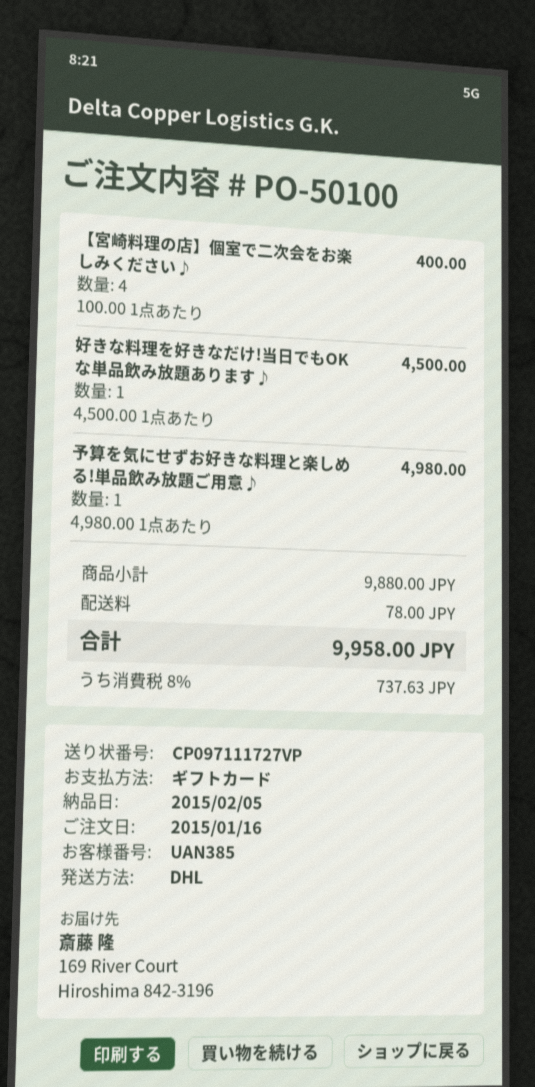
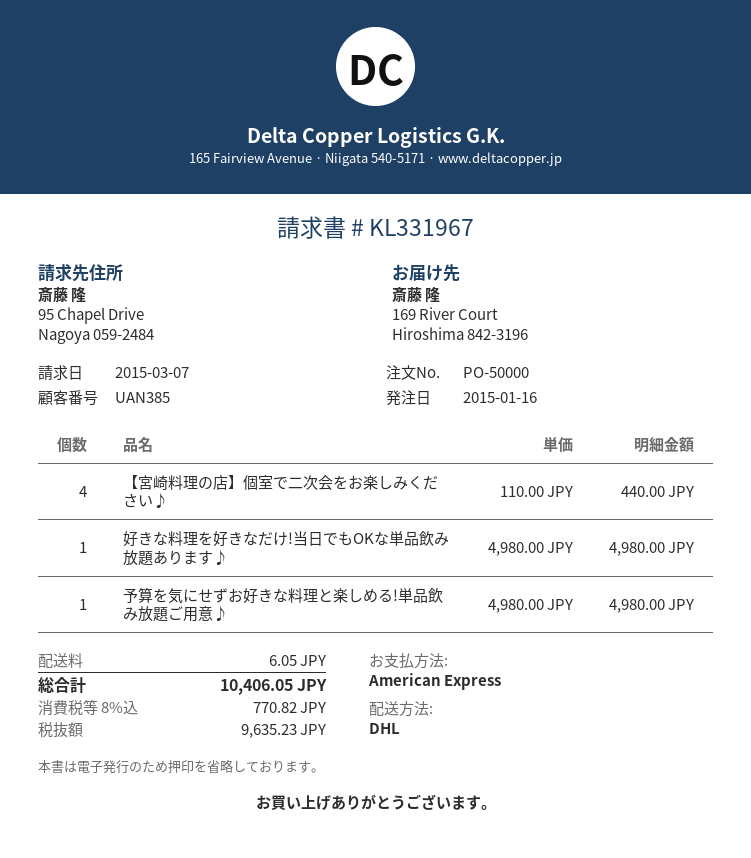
order number: PO-50100 -> PO-50000
payment method: gift card -> American Express
【宮崎料理の店】個室で二次会をお楽しみください♪: 4 x 100.00 = 400.00 -> 4 x 110.00 = 440.00
好きな料理を好きなだけ!当日でもOKな単品飲み放題あります♪: 1 x 4500.00 = 4500.00 -> 1 x 4980.00 = 4980.00
shipping: 78.00 -> 6.05
tax: 8% = 737.63 -> 8% = 770.82
total: 9958.00 -> 10406.05

